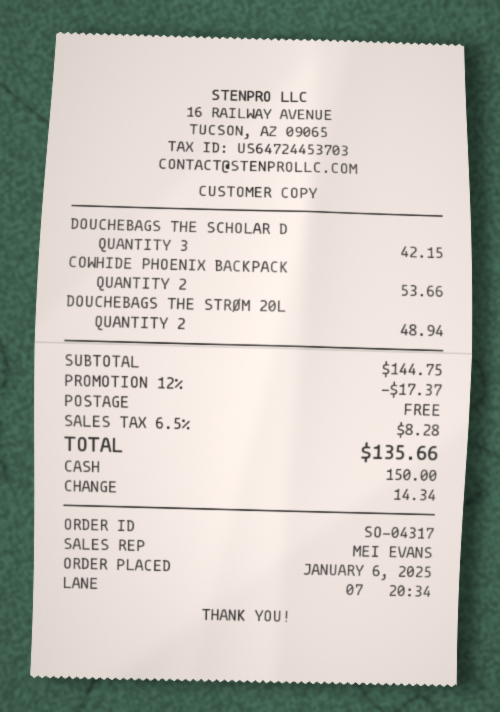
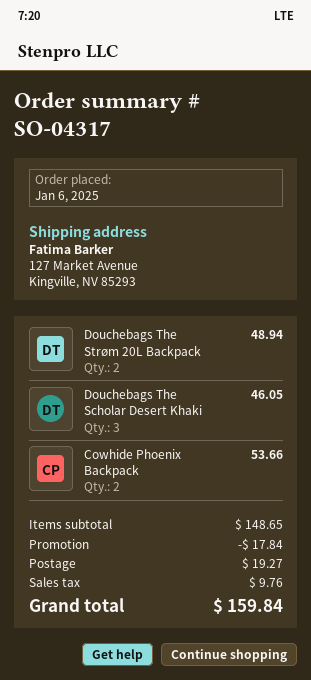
DOUCHEBAGS THE SCHOLAR D: 3 for 42.15 -> 3 for 46.05
subtotal: 144.75 -> 148.65
discount: 17.37 -> 17.84
shipping: 0.00 -> 19.27
tax: 8.28 -> 9.76
total: 135.66 -> 159.84

